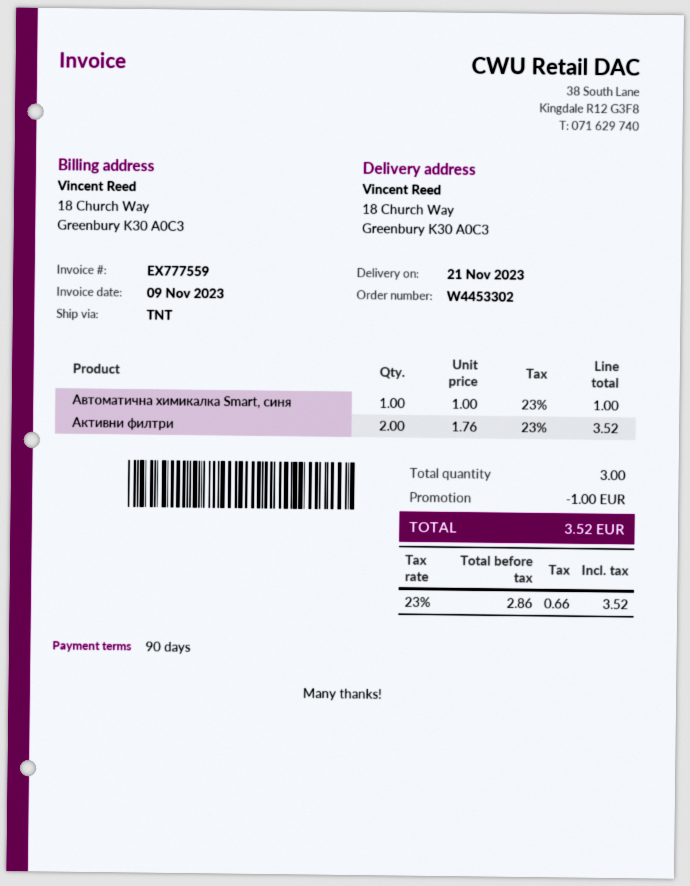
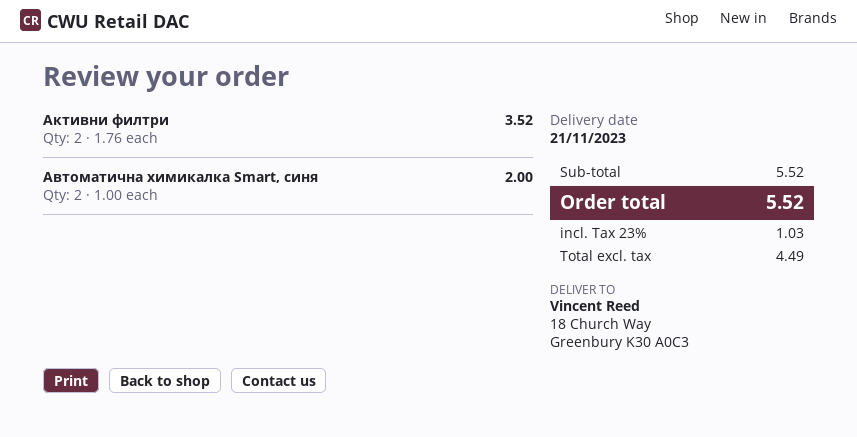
Автоматична химикалка Smart, синя: 1 x 1.00 = 1.00 -> 2 x 1.00 = 2.00
discount: 1.00 -> none
net: 2.86 -> 4.49
tax: 23% = 0.66 -> 23% = 1.03
total: 3.52 -> 5.52

